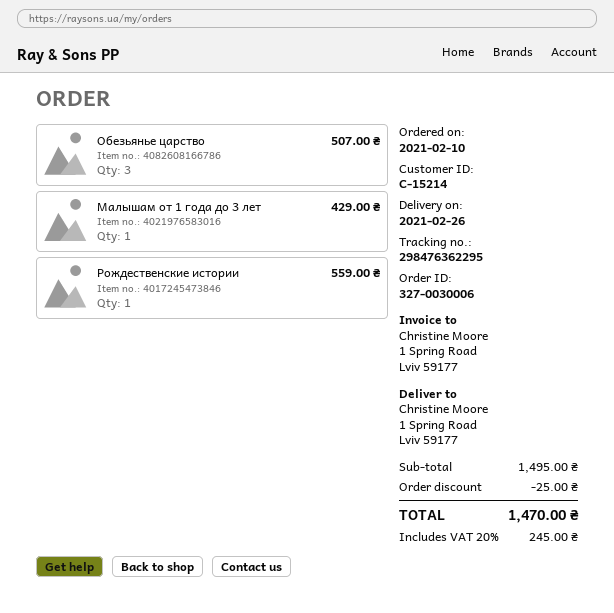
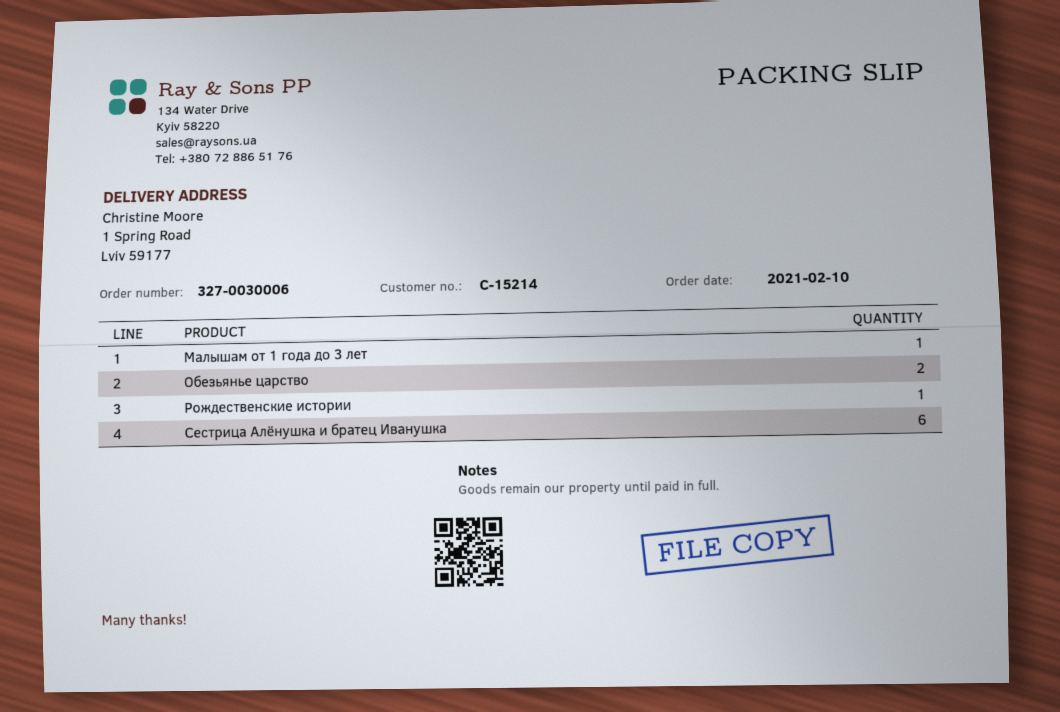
Обезьянье царство: 3 -> 2
Сестрица Алёнушка и братец Иванушка: none -> 6

